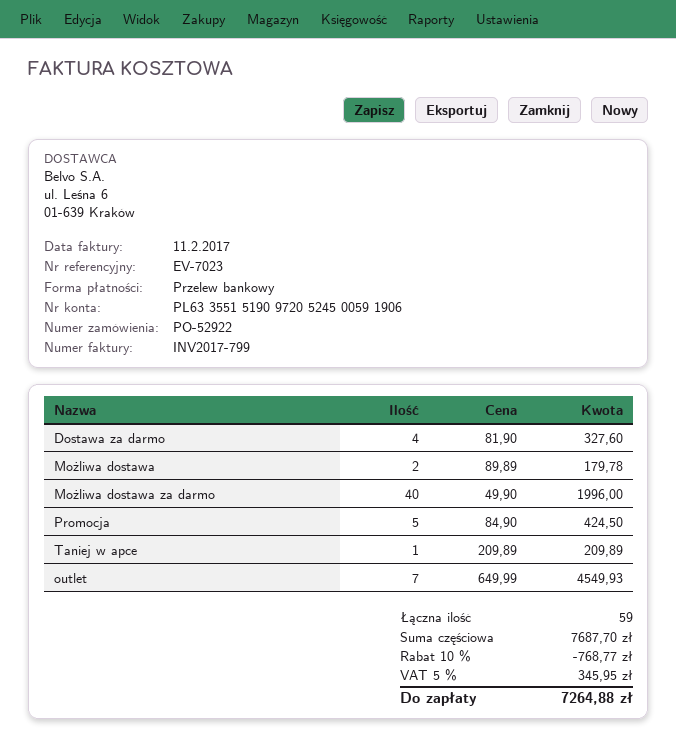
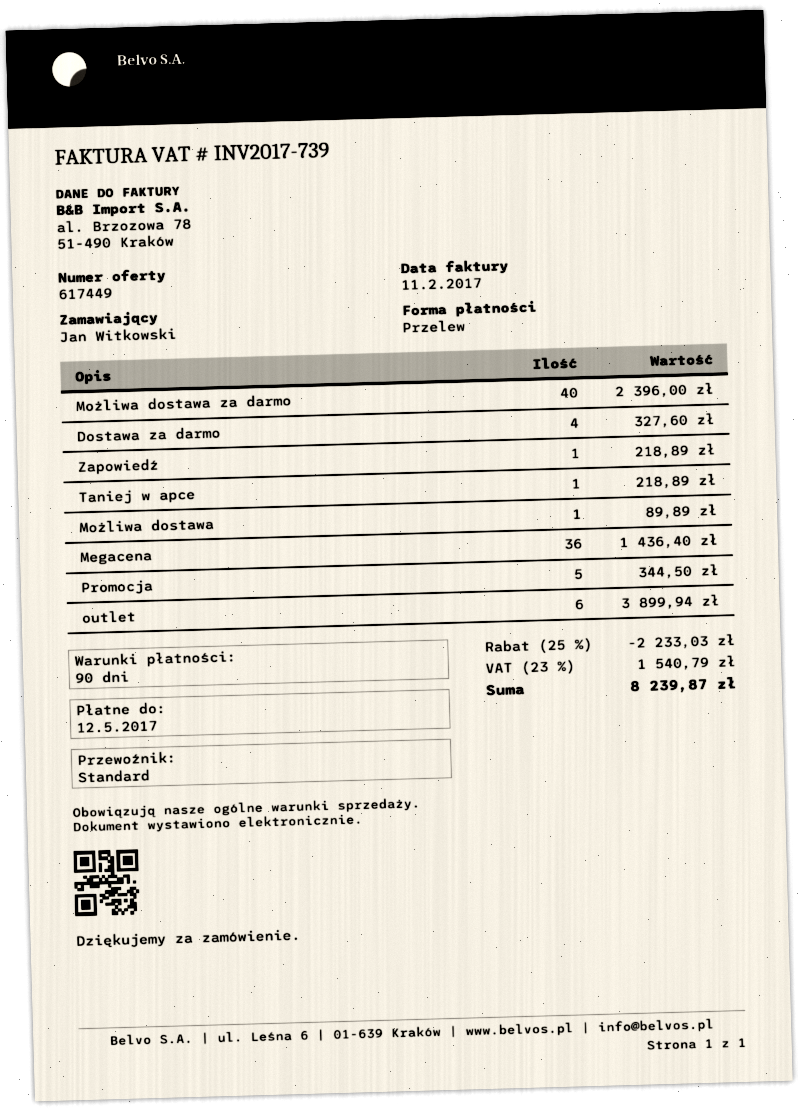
invoice number: INV2017-799 -> INV2017-739
Możliwa dostawa: 2 for 179.78 -> 1 for 89.89
Możliwa dostawa za darmo: 40 for 1996.00 -> 40 for 2396.00
Promocja: 5 for 424.50 -> 5 for 344.50
Taniej w apce: 1 for 209.89 -> 1 for 218.89
outlet: 7 for 4549.93 -> 6 for 3899.94
Zapowiedź: none -> 1 for 218.89
Megacena: none -> 36 for 1436.40
discount: 10% = 768.77 -> 25% = 2233.03
tax: 5% = 345.95 -> 23% = 1540.79
total: 7264.88 -> 8239.87

